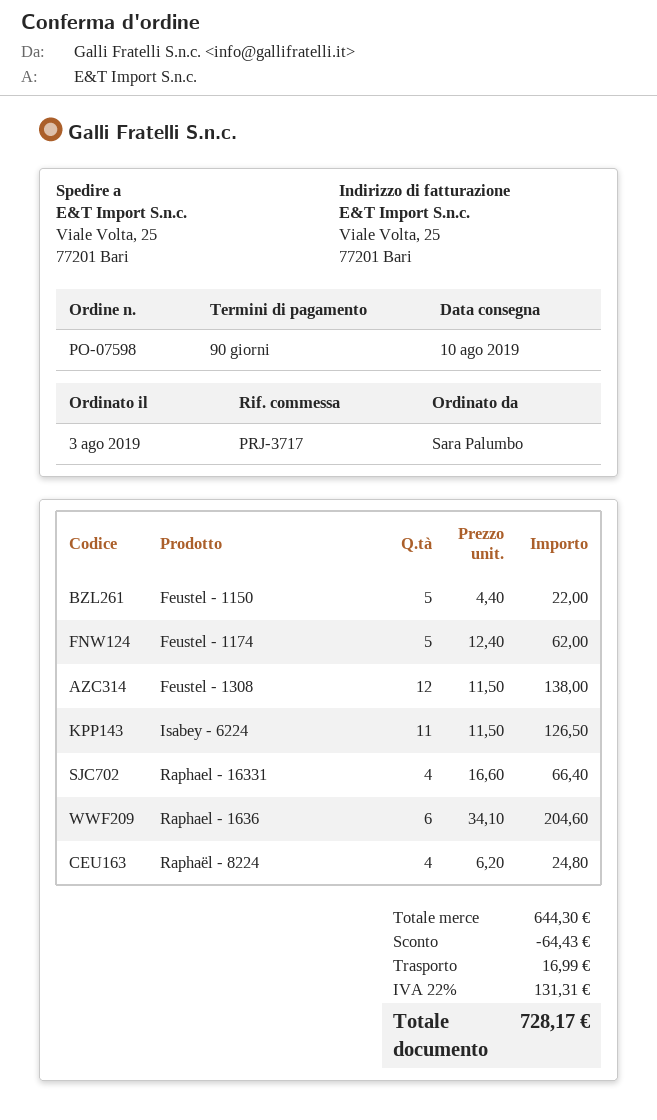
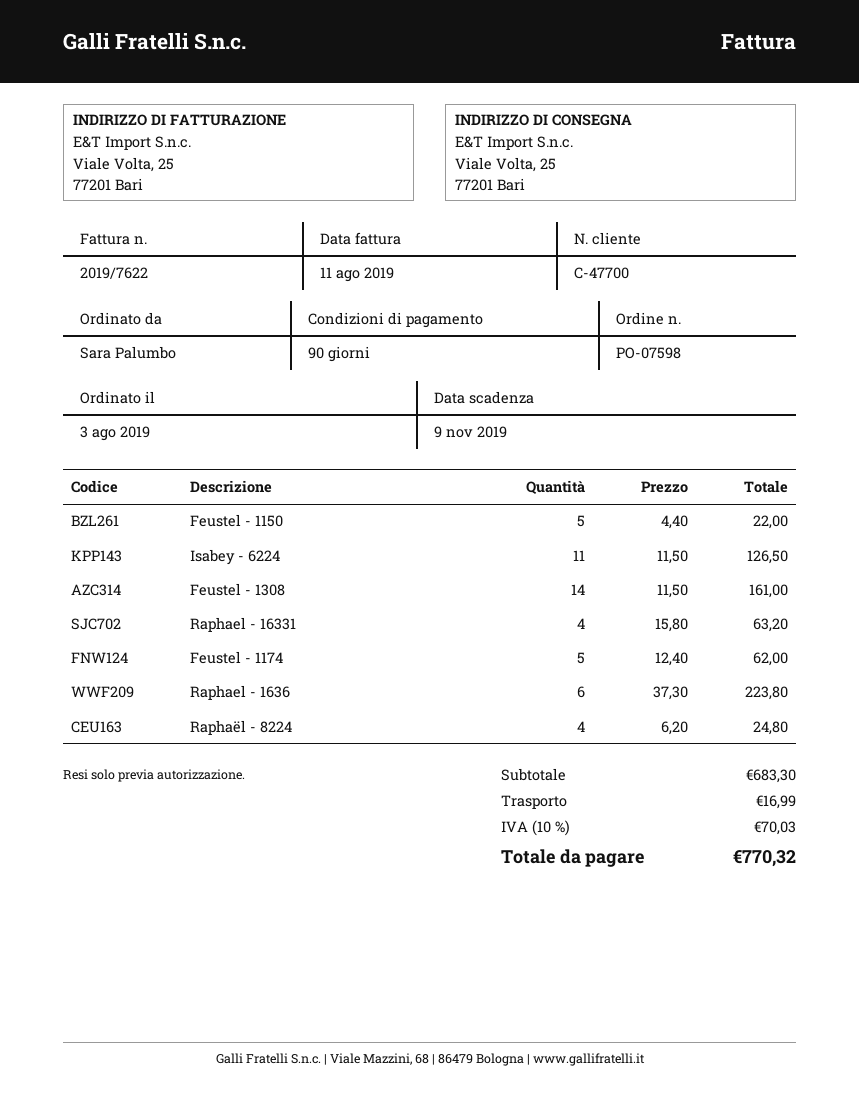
Feustel - 1308: 12 x 11.50 = 138.00 -> 14 x 11.50 = 161.00
Raphael - 16331: 4 x 16.60 = 66.40 -> 4 x 15.80 = 63.20
Raphael - 1636: 6 x 34.10 = 204.60 -> 6 x 37.30 = 223.80
subtotal: 644.30 -> 683.30
discount: 64.43 -> none
tax: 22% = 131.31 -> 10% = 70.03
total: 728.17 -> 770.32

